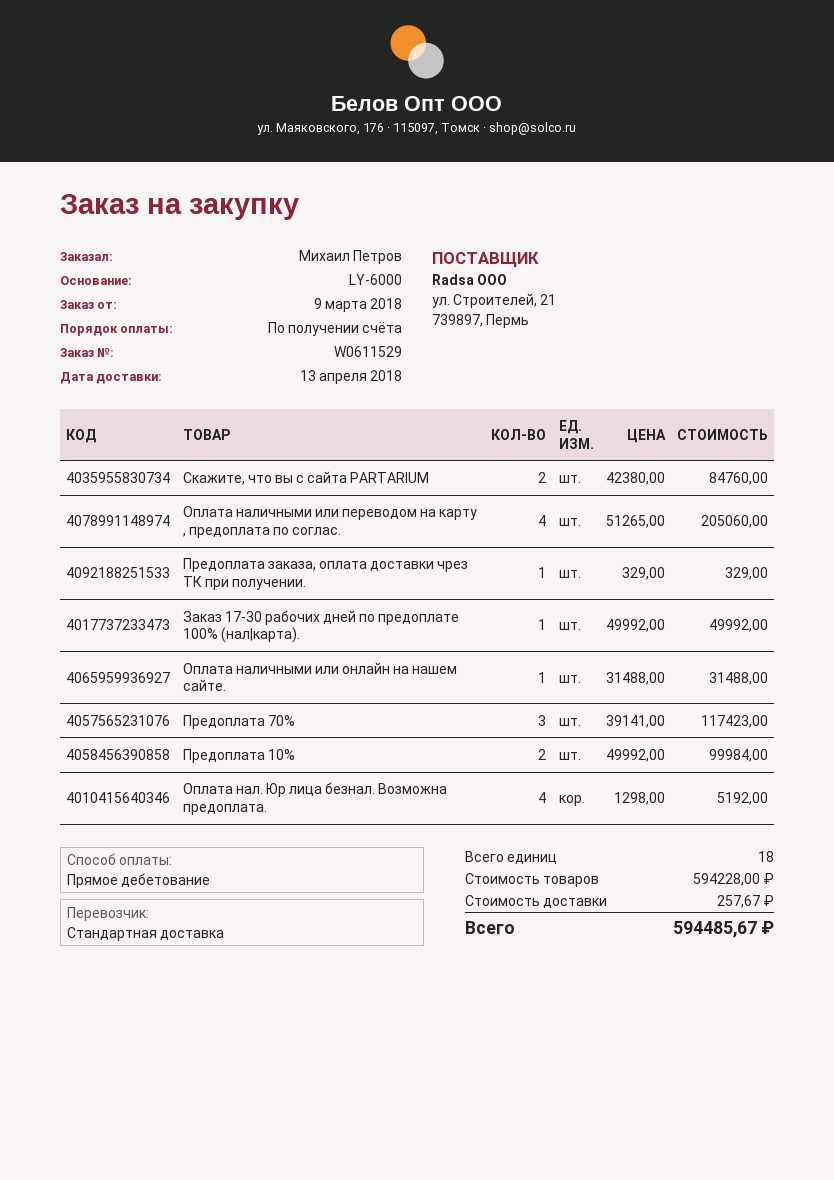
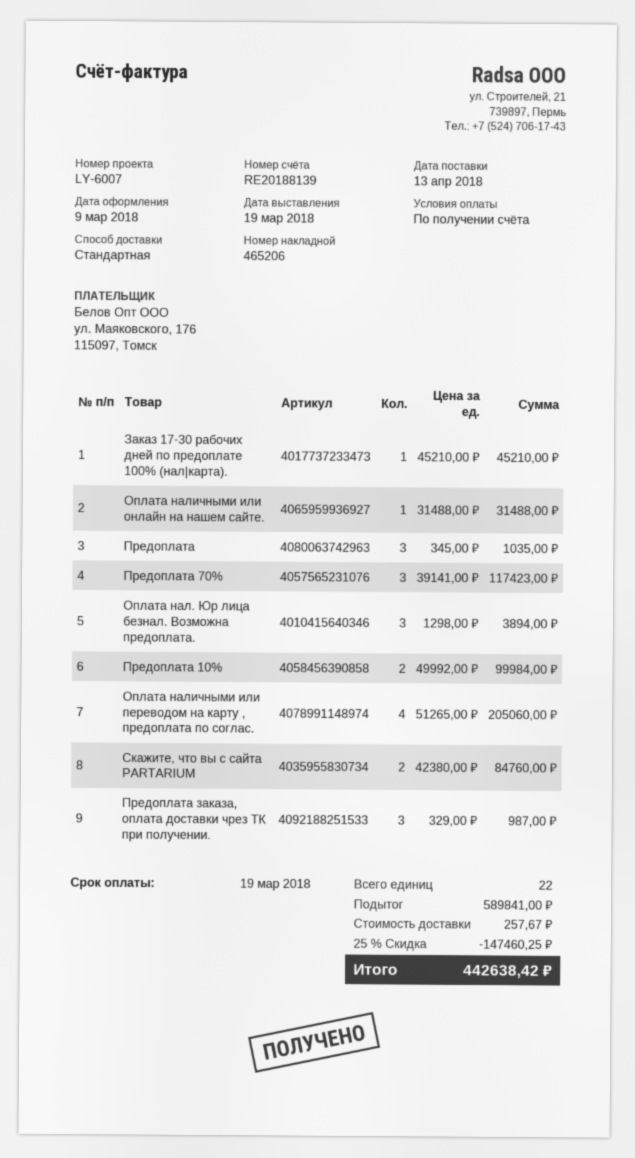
reference: LY-6000 -> LY-6007
Предоплата заказа, оплата доставки чрез ТК при получении.: 1 x 329.00 = 329.00 -> 3 x 329.00 = 987.00
Заказ 17-30 рабочих дней по предоплате 100% (нал|карта).: 1 x 49992.00 = 49992.00 -> 1 x 45210.00 = 45210.00
Оплата нал. Юр лица безнал. Возможна предоплата.: 4 x 1298.00 = 5192.00 -> 3 x 1298.00 = 3894.00
Предоплата: none -> 3 x 345.00 = 1035.00
total quantity: 18 -> 22
subtotal: 594228.00 -> 589841.00
discount: none -> 25% = 147460.25
total: 594485.67 -> 442638.42

